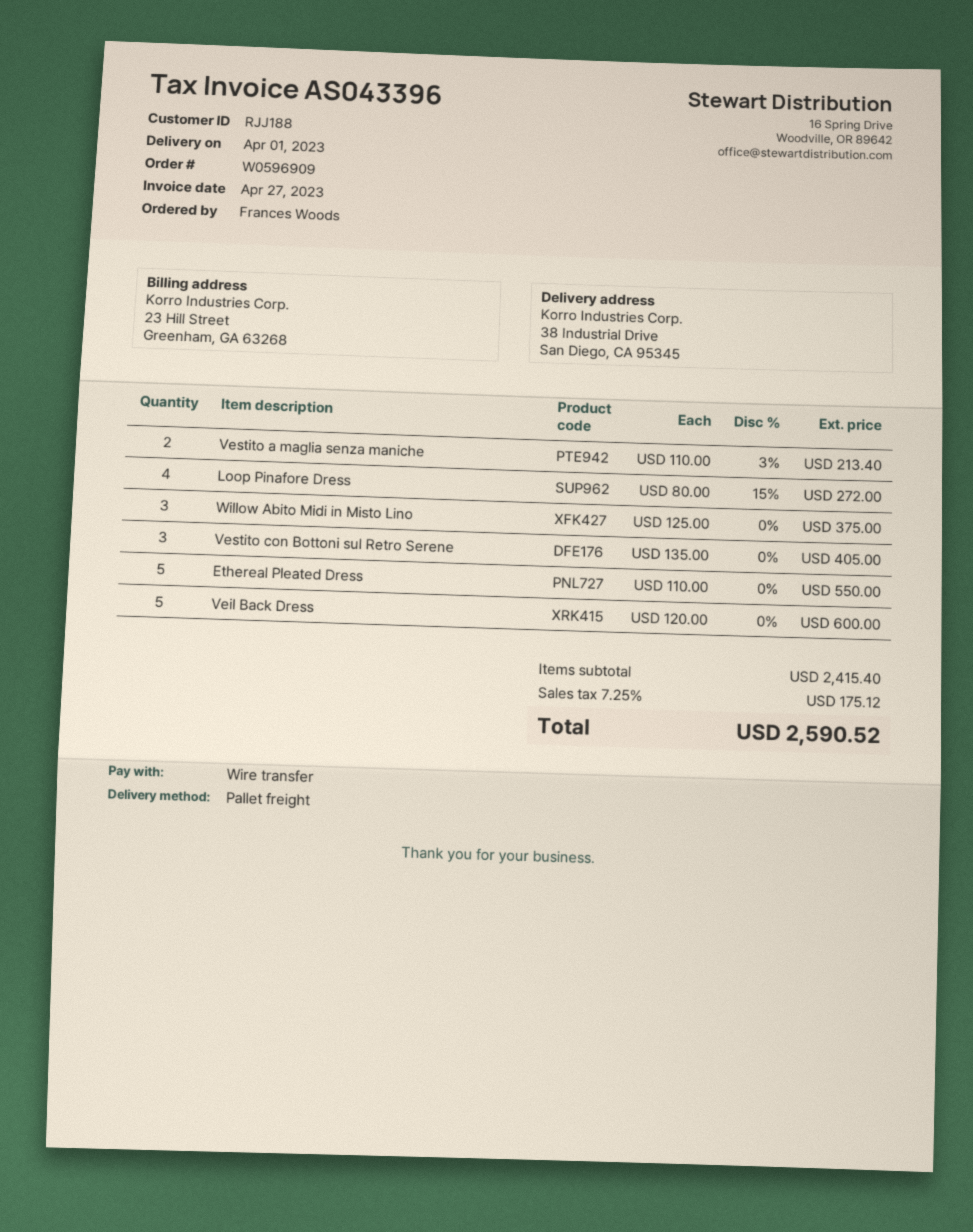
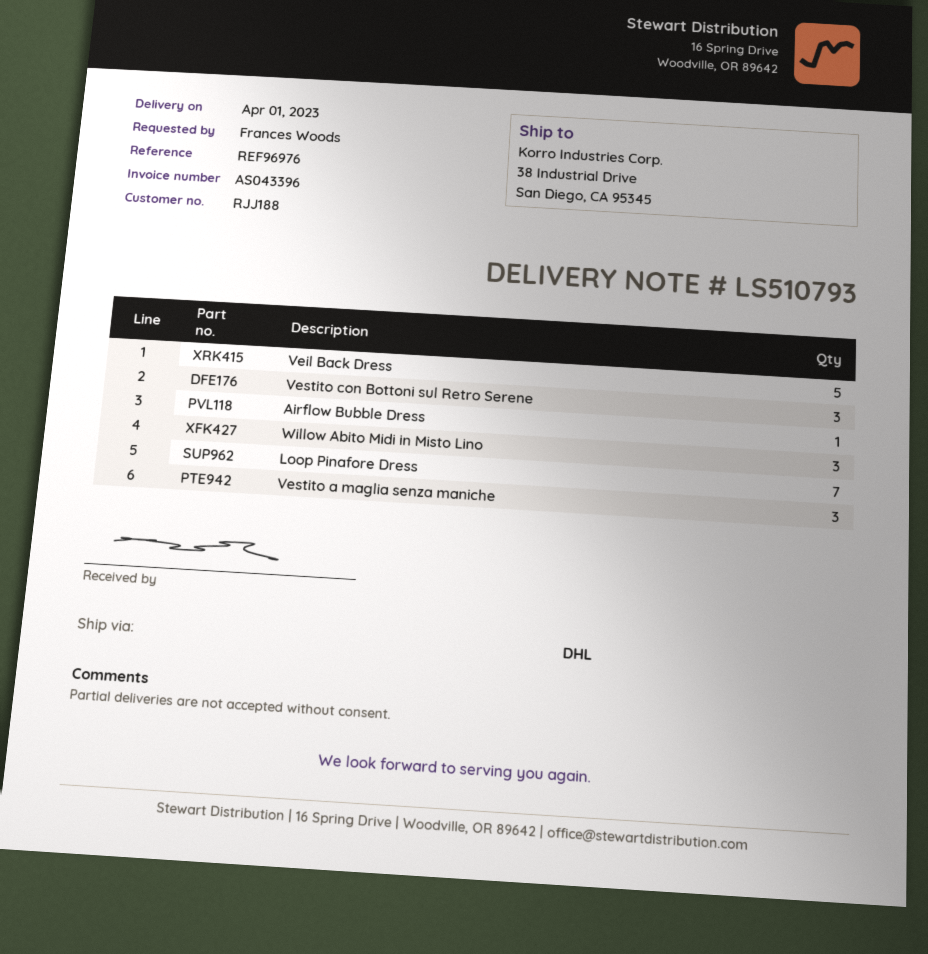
shipping method: pallet freight -> DHL
Vestito a maglia senza maniche: 2 -> 3
Loop Pinafore Dress: 4 -> 7
Ethereal Pleated Dress: 5 -> none
Airflow Bubble Dress: none -> 1

